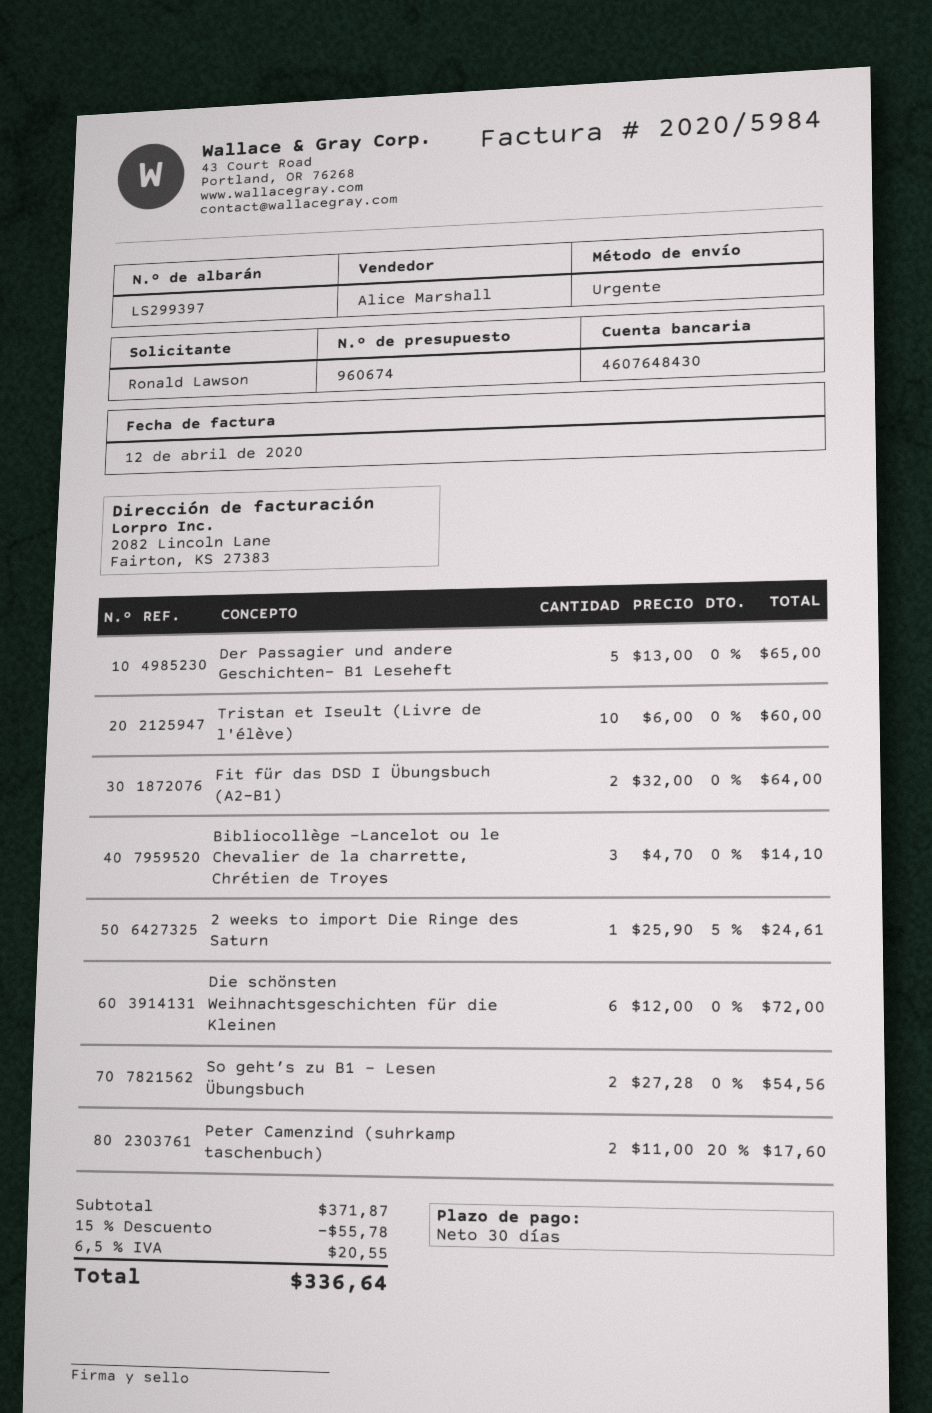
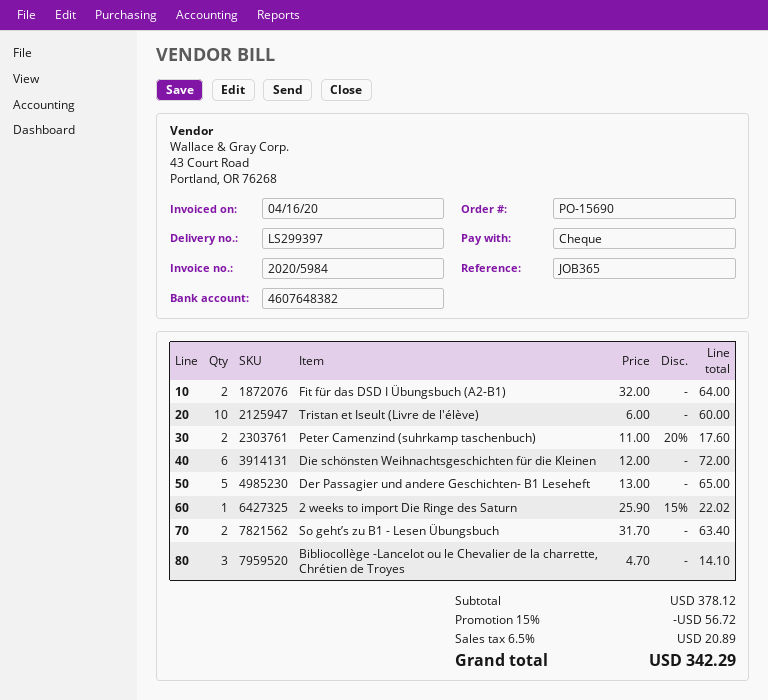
invoice date: 2020-04-12 -> 2020-04-16
bank account: 4607648430 -> 4607648382
2 weeks to import Die Ringe des Saturn: 1 x 25.90 - 5% = 24.61 -> 1 x 25.90 - 15% = 22.02
So geht’s zu B1 - Lesen Übungsbuch: 2 x 27.28 = 54.56 -> 2 x 31.70 = 63.40
subtotal: 371.87 -> 378.12
discount: 15% = 55.78 -> 15% = 56.72
tax: 6.5% = 20.55 -> 6.5% = 20.89
total: 336.64 -> 342.29

